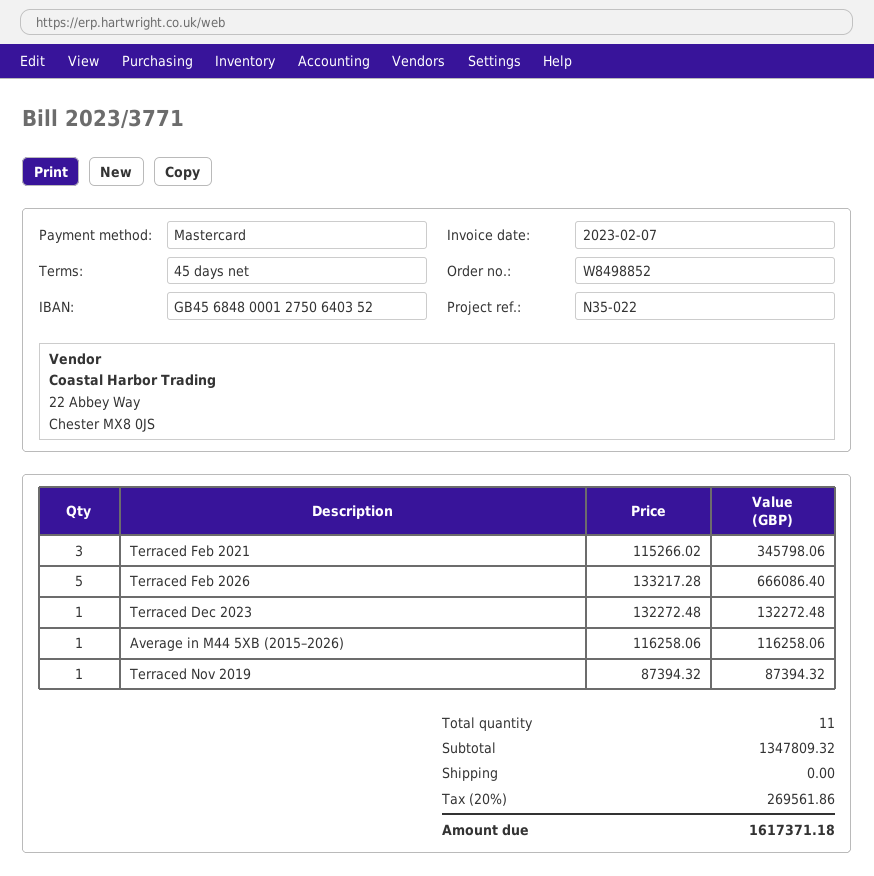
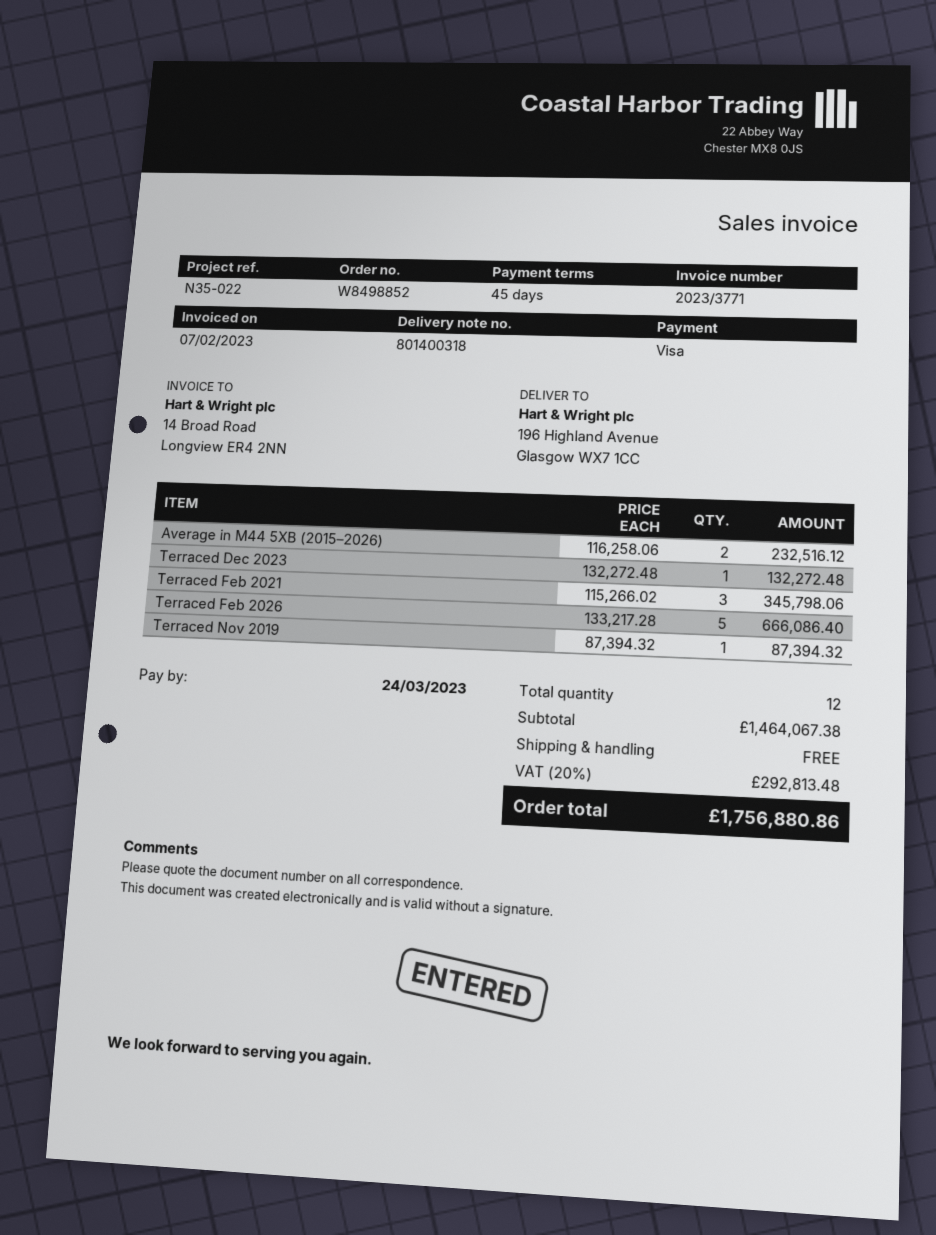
payment method: Mastercard -> Visa
Average in M44 5XB (2015–2026): 1 x 116258.06 = 116258.06 -> 2 x 116258.06 = 232516.12
total quantity: 11 -> 12
subtotal: 1347809.32 -> 1464067.38
tax: 20% = 269561.86 -> 20% = 292813.48
total: 1617371.18 -> 1756880.86

